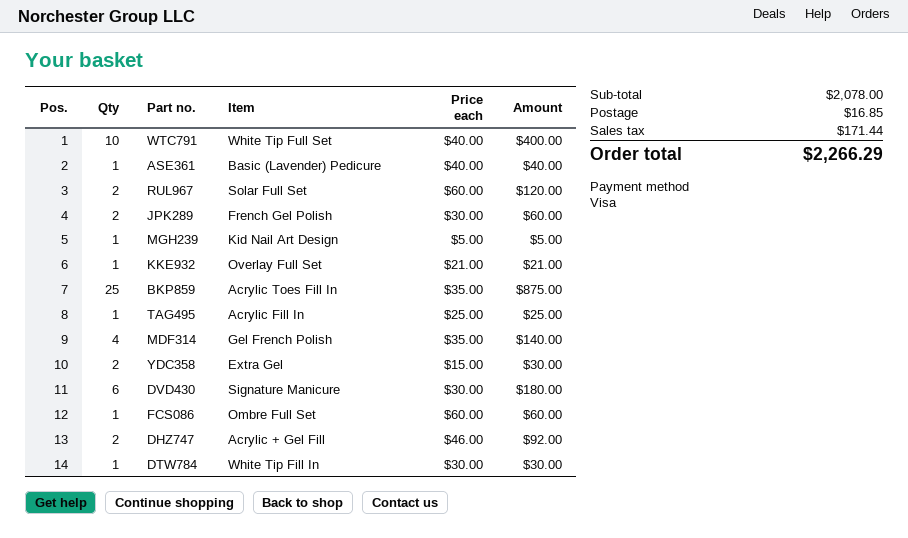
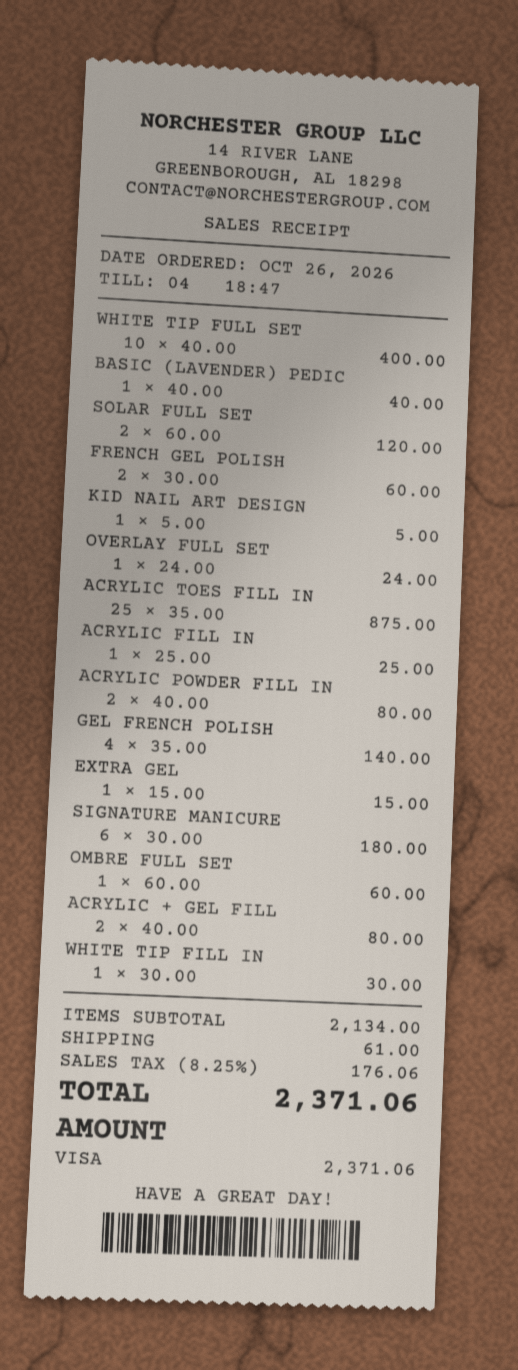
Overlay Full Set: 1 x 21.00 = 21.00 -> 1 x 24.00 = 24.00
Extra Gel: 2 x 15.00 = 30.00 -> 1 x 15.00 = 15.00
Acrylic + Gel Fill: 2 x 46.00 = 92.00 -> 2 x 40.00 = 80.00
ACRYLIC POWDER FILL IN: none -> 2 x 40.00 = 80.00
subtotal: 2078.00 -> 2134.00
shipping: 16.85 -> 61.00
tax: 171.44 -> 176.06
total: 2266.29 -> 2371.06

